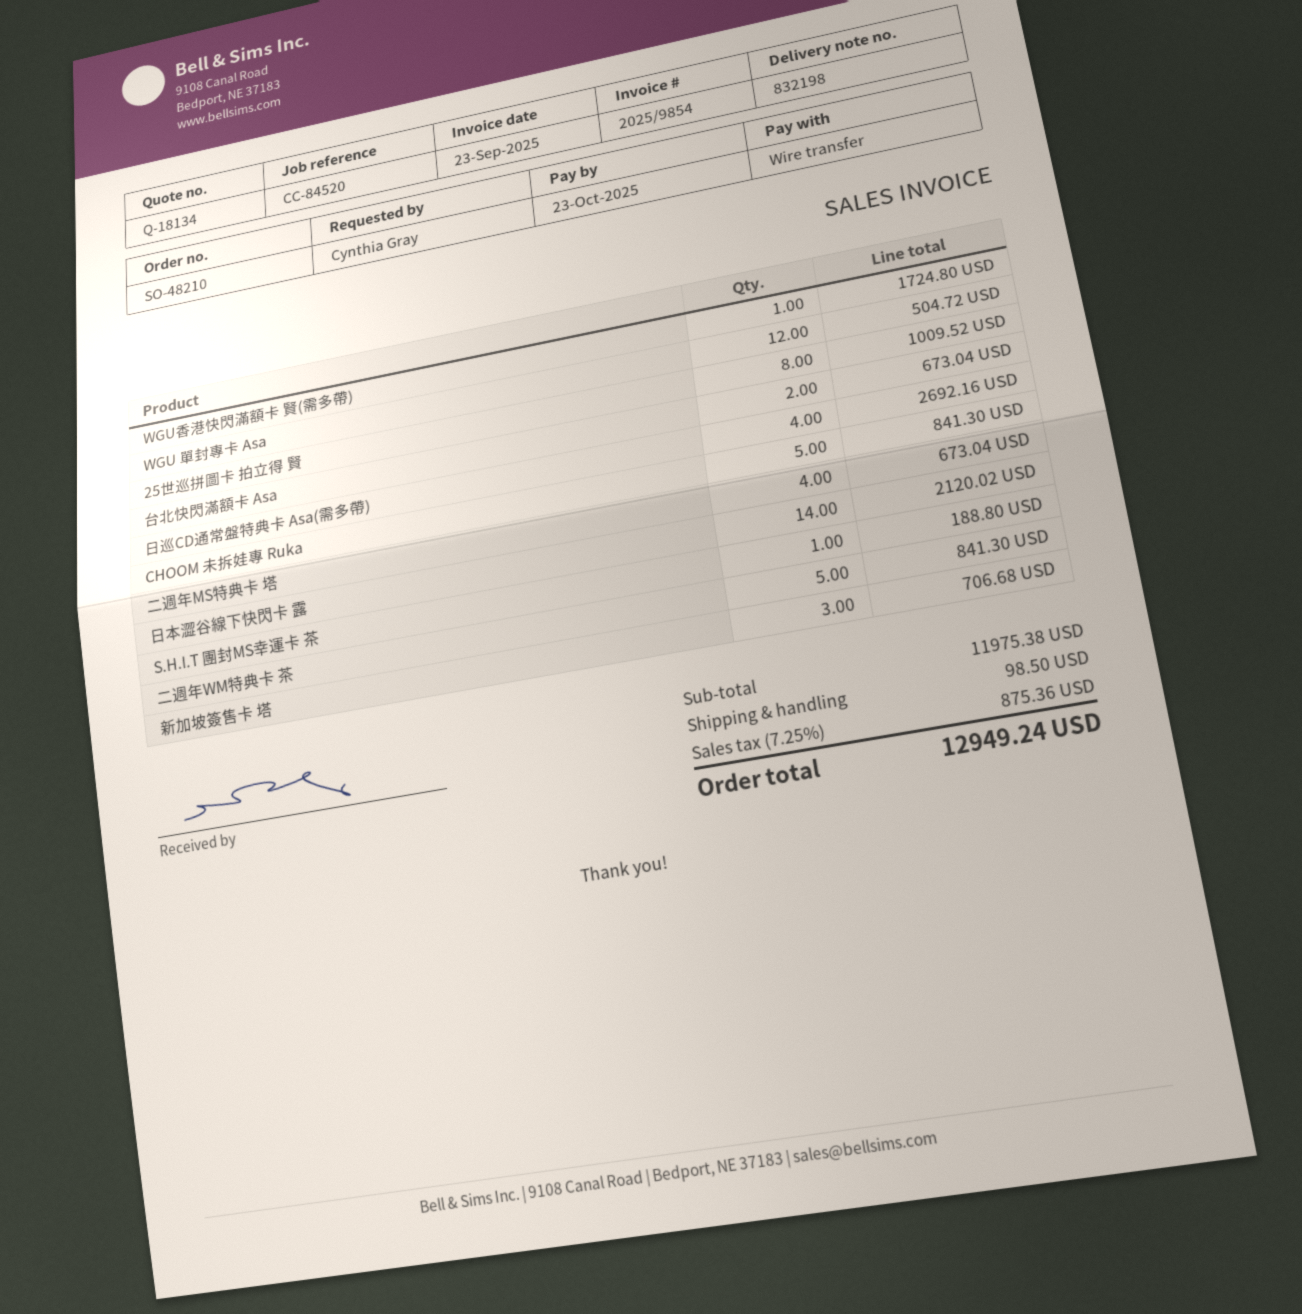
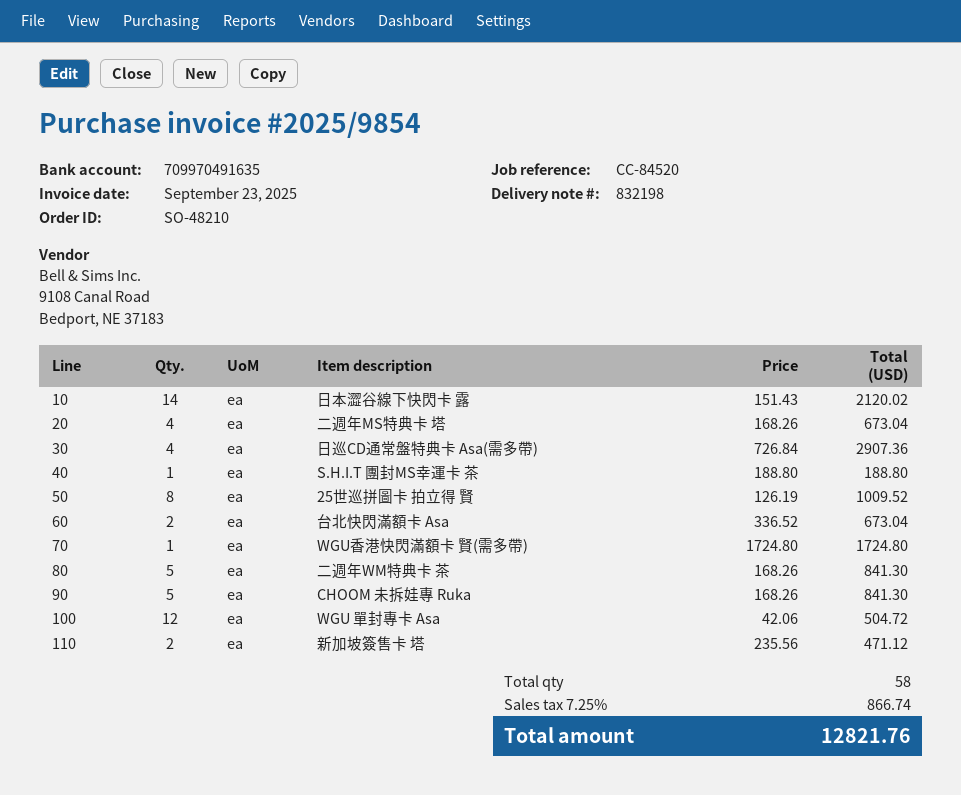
日巡CD通常盤特典卡 Asa(需多帶): 4 for 2692.16 -> 4 for 2907.36
新加坡簽售卡 塔: 3 for 706.68 -> 2 for 471.12
shipping: 98.50 -> none
tax: 7.25% = 875.36 -> 7.25% = 866.74
total: 12949.24 -> 12821.76

